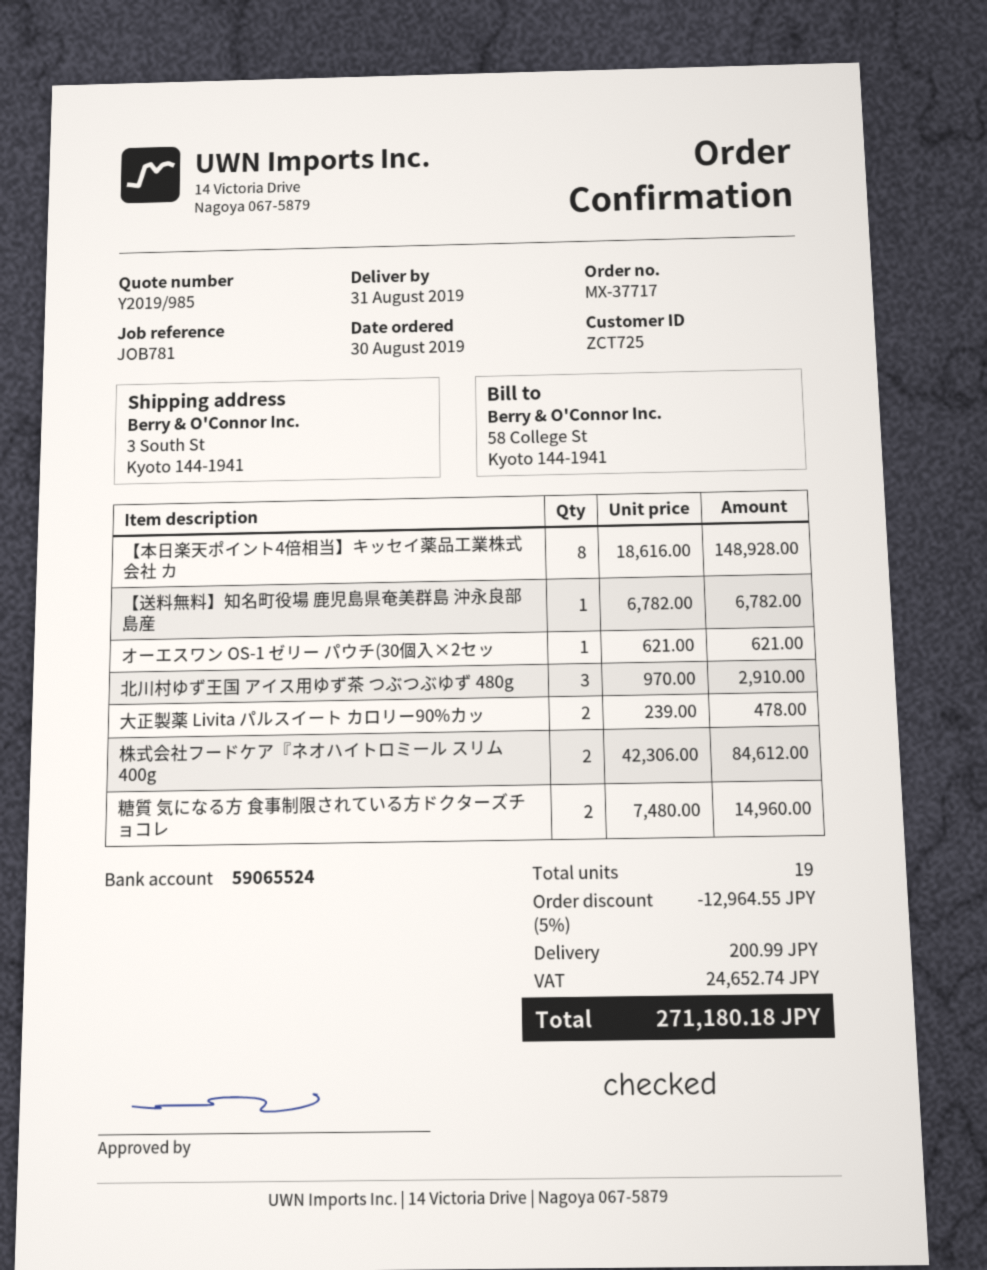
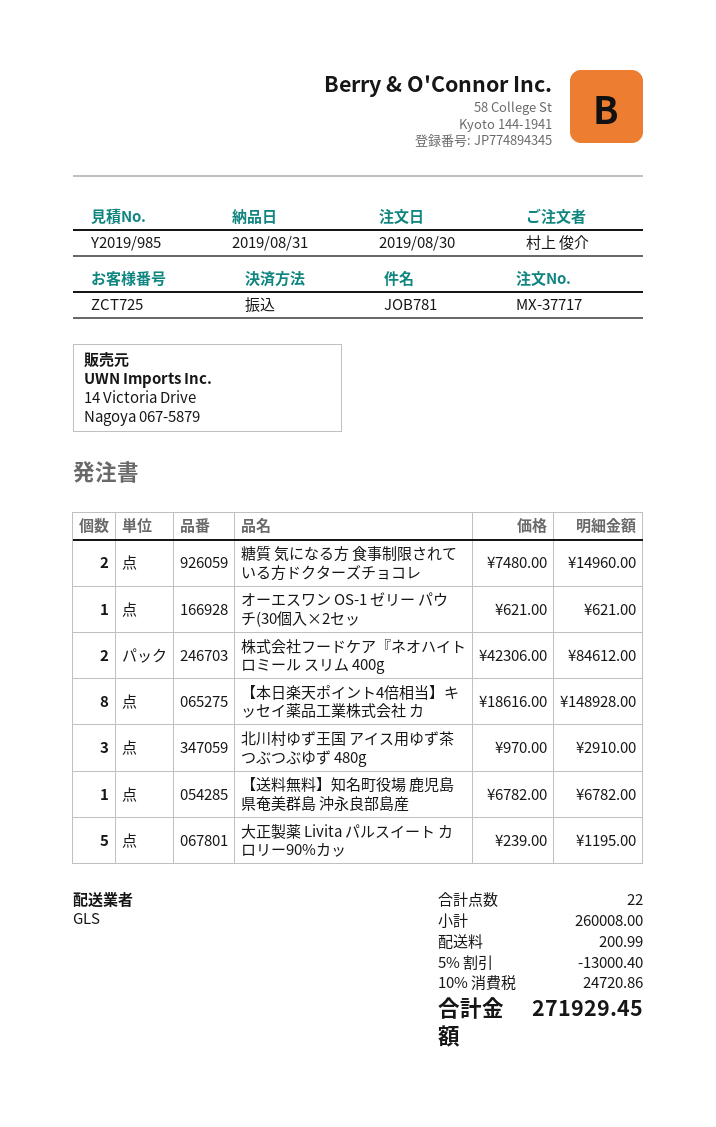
大正製薬 Livita パルスイート カロリー90%カッ: 2 x 239.00 = 478.00 -> 5 x 239.00 = 1195.00
total quantity: 19 -> 22
discount: 5% = 12964.55 -> 5% = 13000.40
tax: 24652.74 -> 24720.86
total: 271180.18 -> 271929.45

